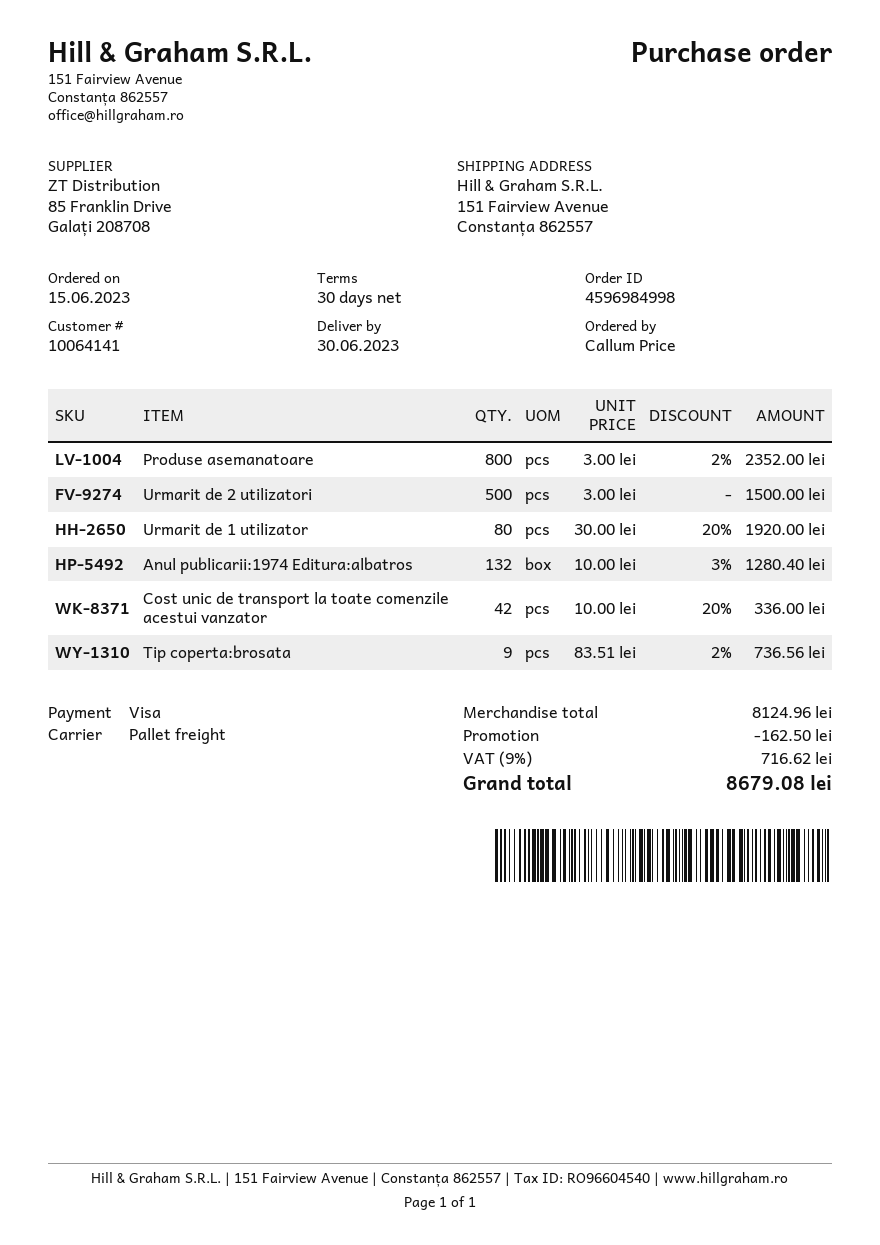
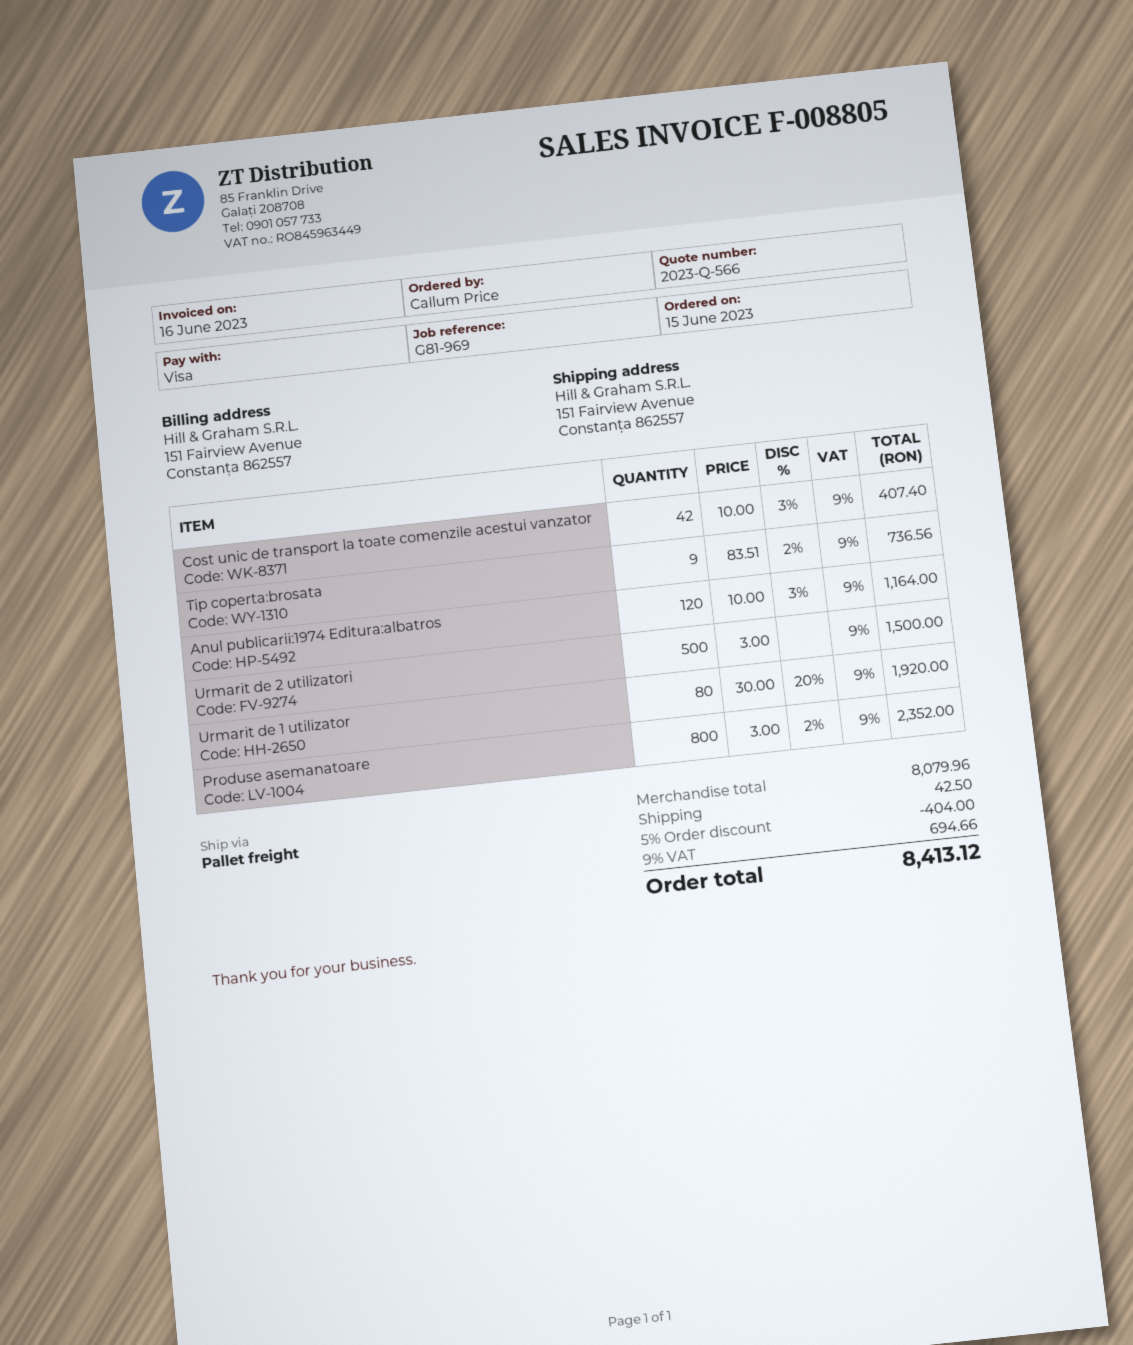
Anul publicarii:1974 Editura:albatros: 132 x 10.00 - 3% = 1280.40 -> 120 x 10.00 - 3% = 1164.00
Cost unic de transport la toate comenzile acestui vanzator: 42 x 10.00 - 20% = 336.00 -> 42 x 10.00 - 3% = 407.40
subtotal: 8124.96 -> 8079.96
discount: 162.50 -> 404.00
shipping: none -> 42.50
tax: 9% = 716.62 -> 9% = 694.66
total: 8679.08 -> 8413.12

